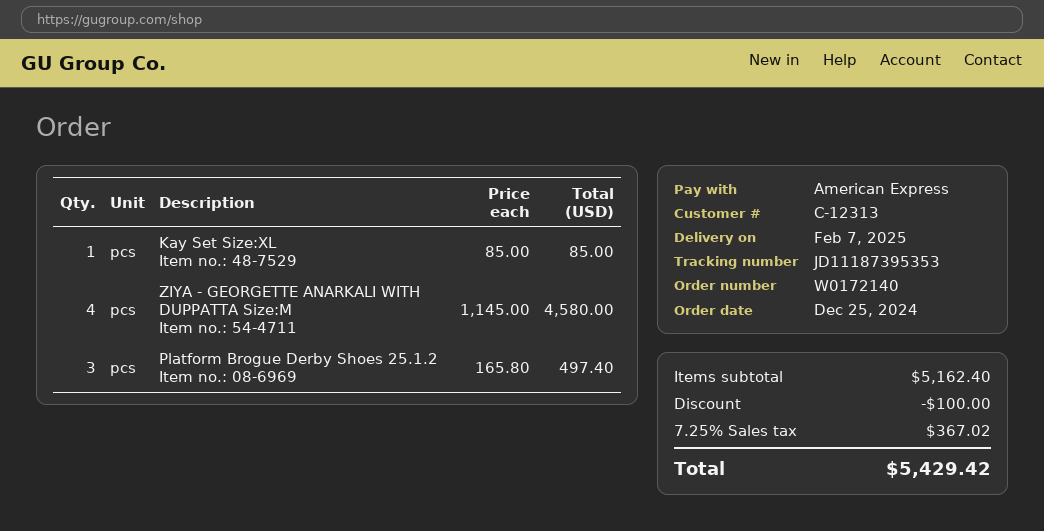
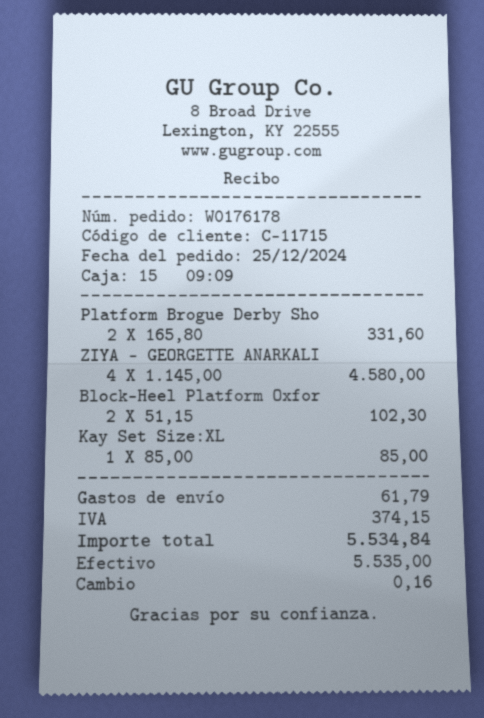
order number: W0172140 -> W0176178
customer number: C-12313 -> C-11715
payment method: American Express -> cash
Platform Brogue Derby Shoes 25.1.2: 3 x 165.80 = 497.40 -> 2 x 165.80 = 331.60
Block-Heel Platform Oxfor: none -> 2 x 51.15 = 102.30
discount: 100.00 -> none
shipping: none -> 61.79
tax: 367.02 -> 374.15
total: 5429.42 -> 5534.84

